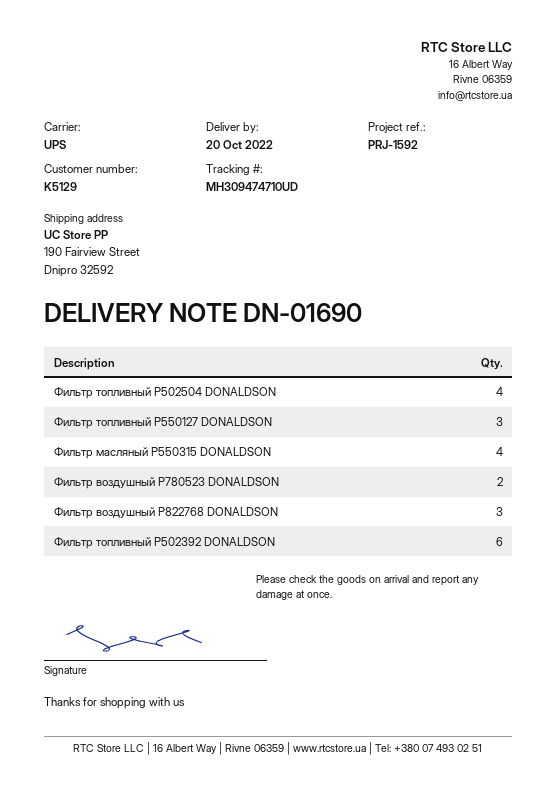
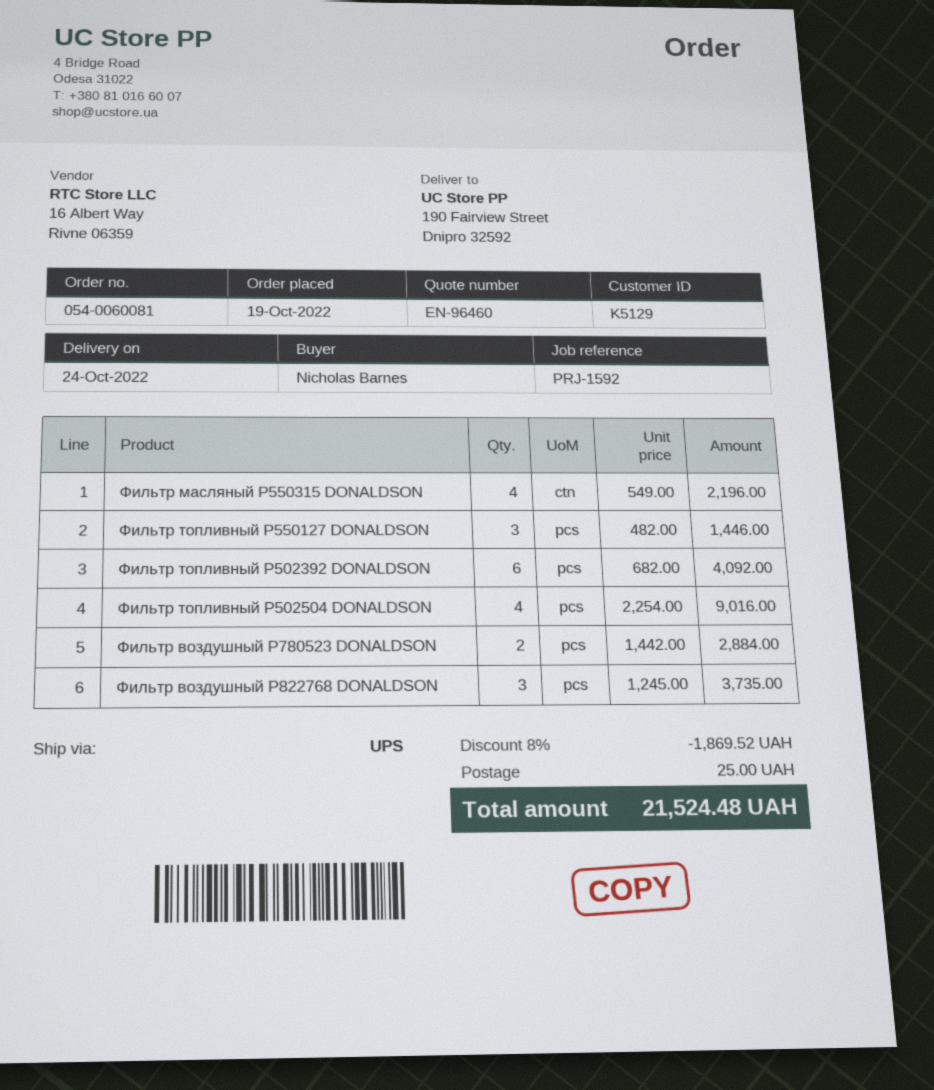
delivery date: 2022-10-20 -> 2022-10-24

